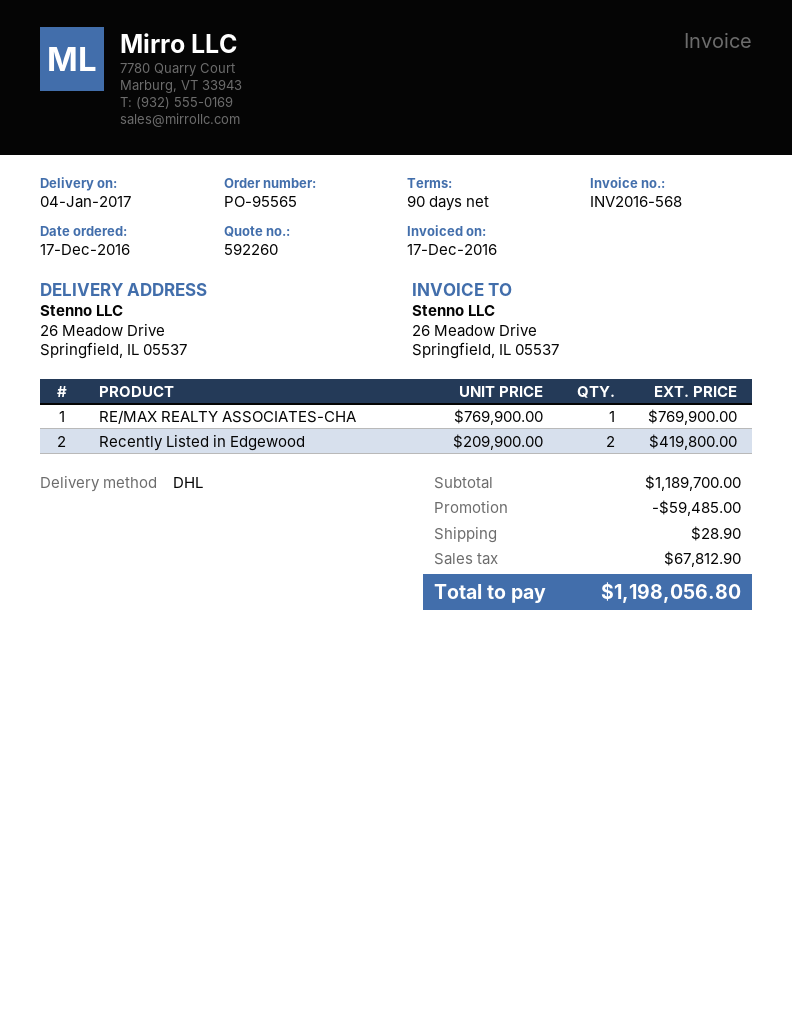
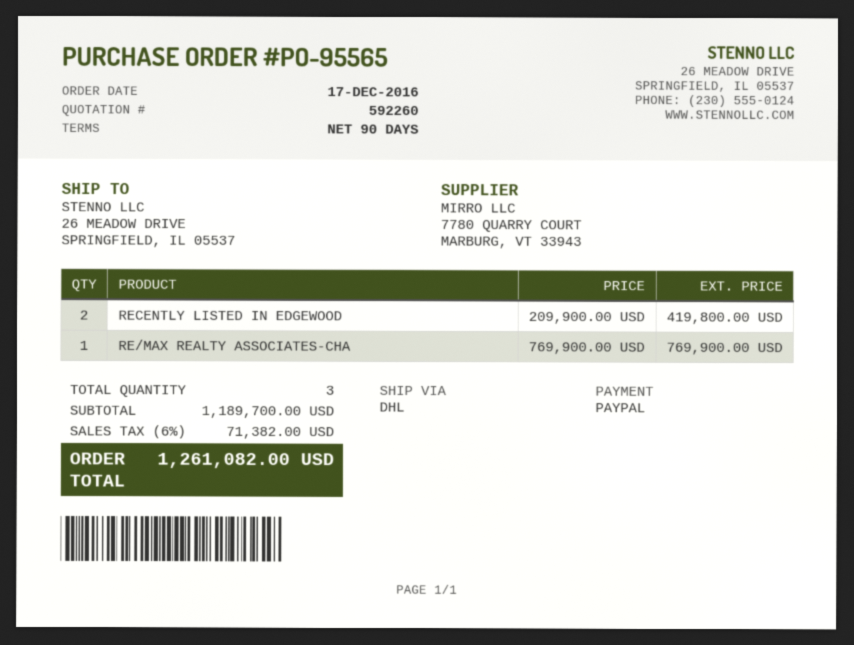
discount: 59485.00 -> none
shipping: 28.90 -> none
tax: 67812.90 -> 71382.00
total: 1198056.80 -> 1261082.00

